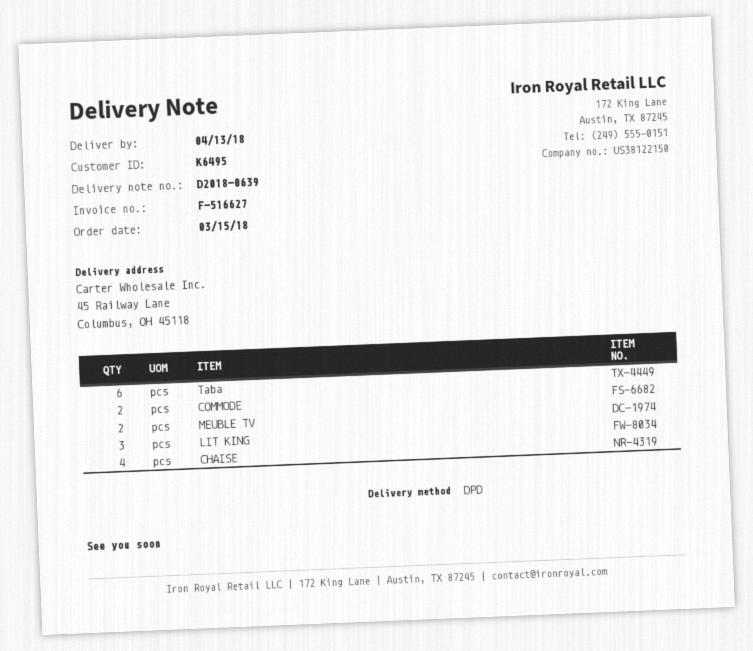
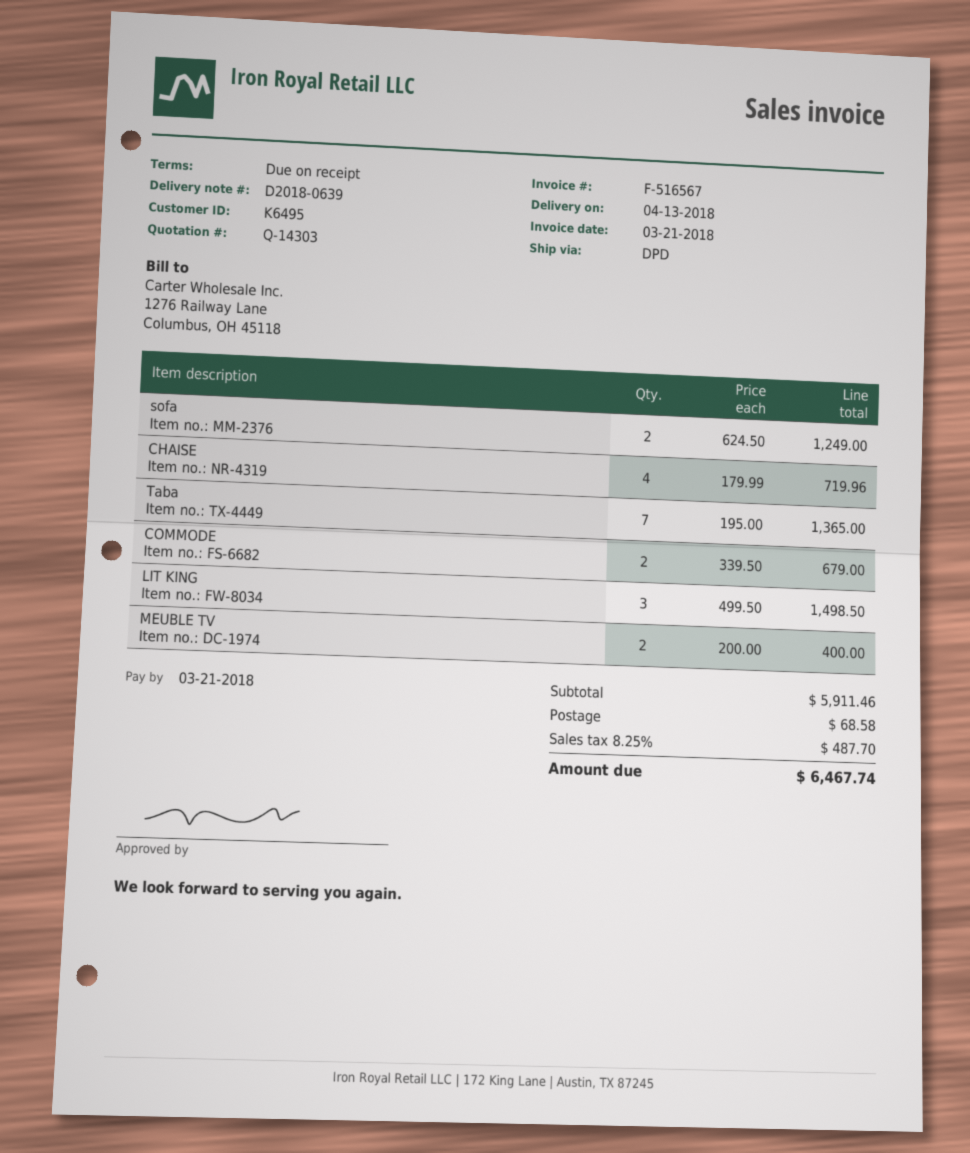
invoice number: F-516627 -> F-516567
Taba: 6 -> 7
sofa: none -> 2

